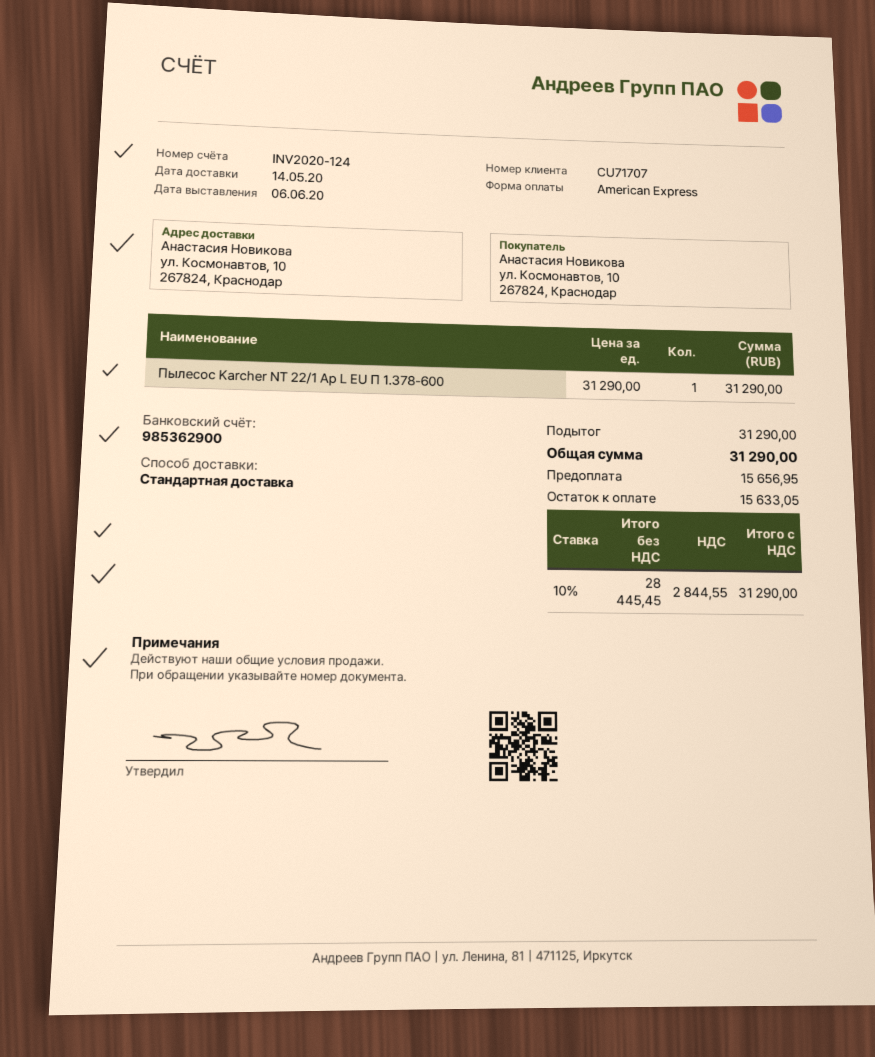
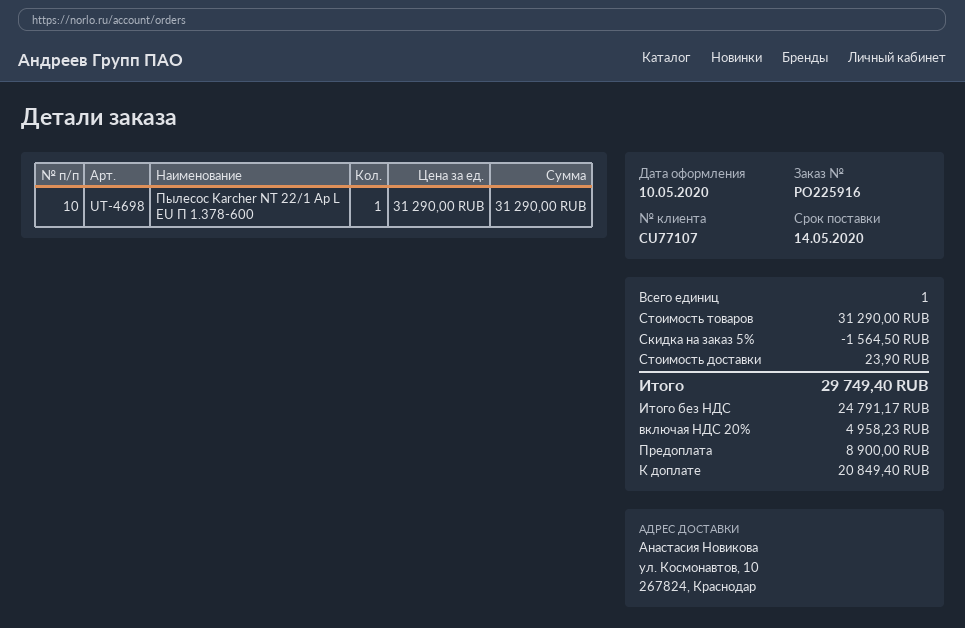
customer number: CU71707 -> CU77107
discount: none -> 5% = 1564.50
shipping: none -> 23.90
net: 28445.45 -> 24791.17
tax: 10% = 2844.55 -> 20% = 4958.23
total: 31290.00 -> 29749.40
deposit: 15656.95 -> 8900.00
balance: 15633.05 -> 20849.40

